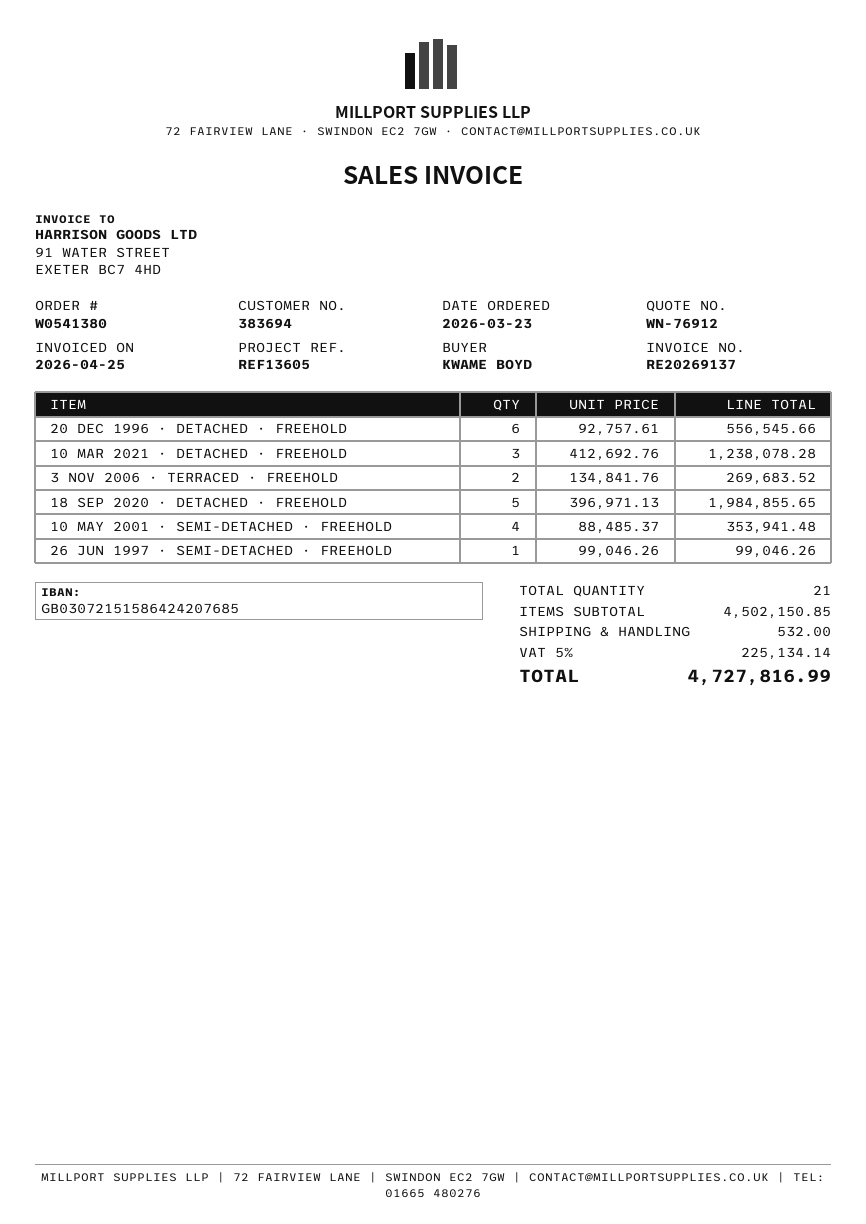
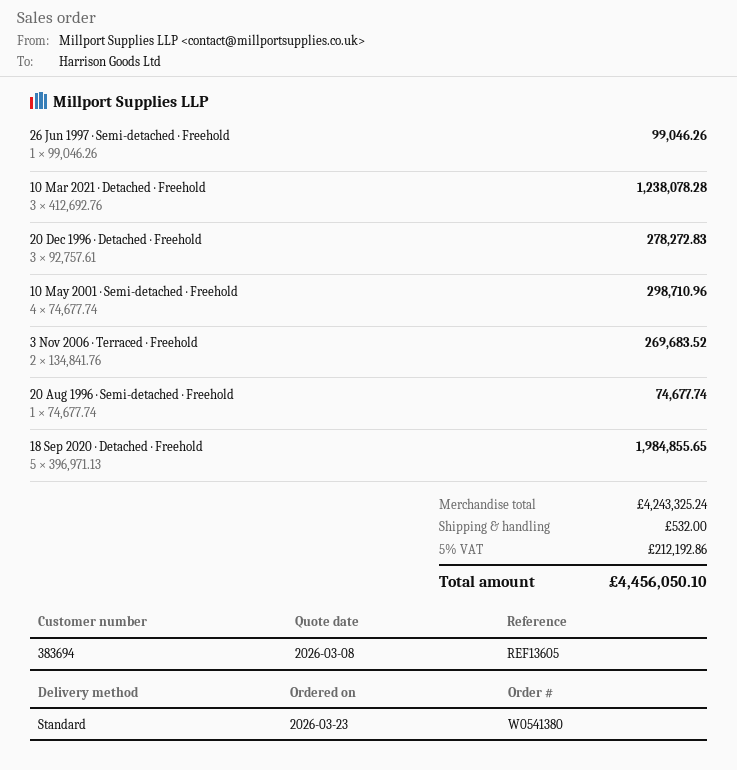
20 DEC 1996 · DETACHED · FREEHOLD: 6 x 92757.61 = 556545.66 -> 3 x 92757.61 = 278272.83
10 MAY 2001 · SEMI-DETACHED · FREEHOLD: 4 x 88485.37 = 353941.48 -> 4 x 74677.74 = 298710.96
20 Aug 1996 · Semi-detached · Freehold: none -> 1 x 74677.74 = 74677.74
subtotal: 4502150.85 -> 4243325.24
tax: 5% = 225134.14 -> 5% = 212192.86
total: 4727816.99 -> 4456050.10

